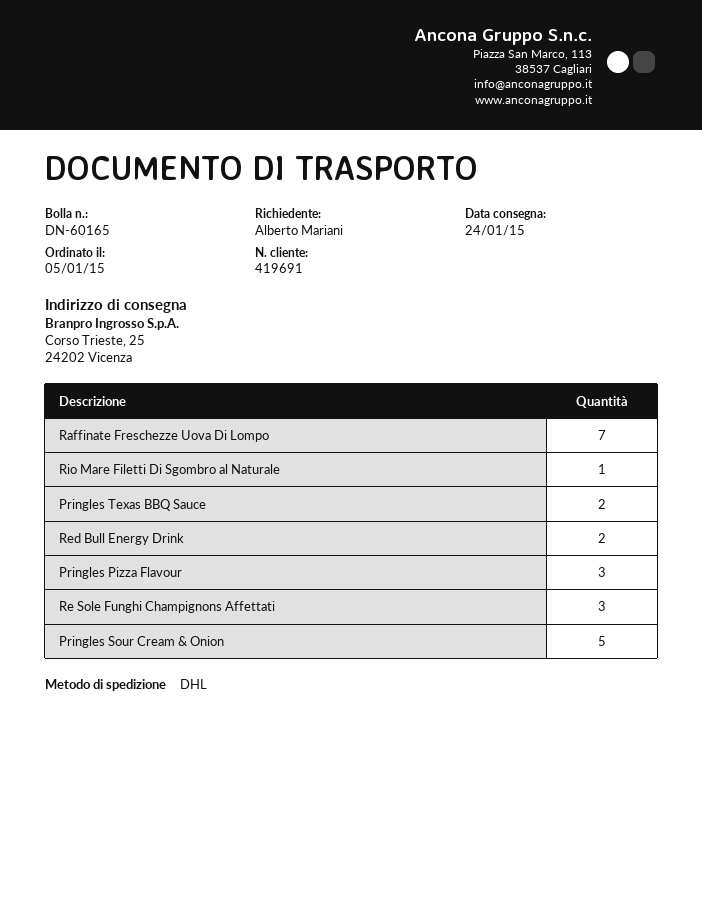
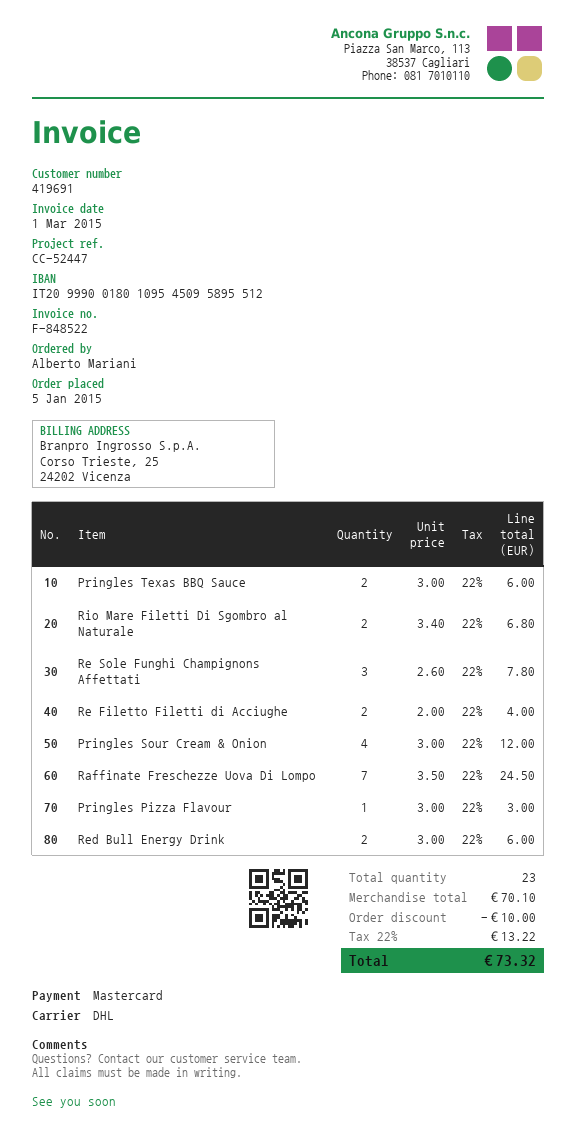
Rio Mare Filetti Di Sgombro al Naturale: 1 -> 2
Pringles Pizza Flavour: 3 -> 1
Pringles Sour Cream & Onion: 5 -> 4
Re Filetto Filetti di Acciughe: none -> 2

